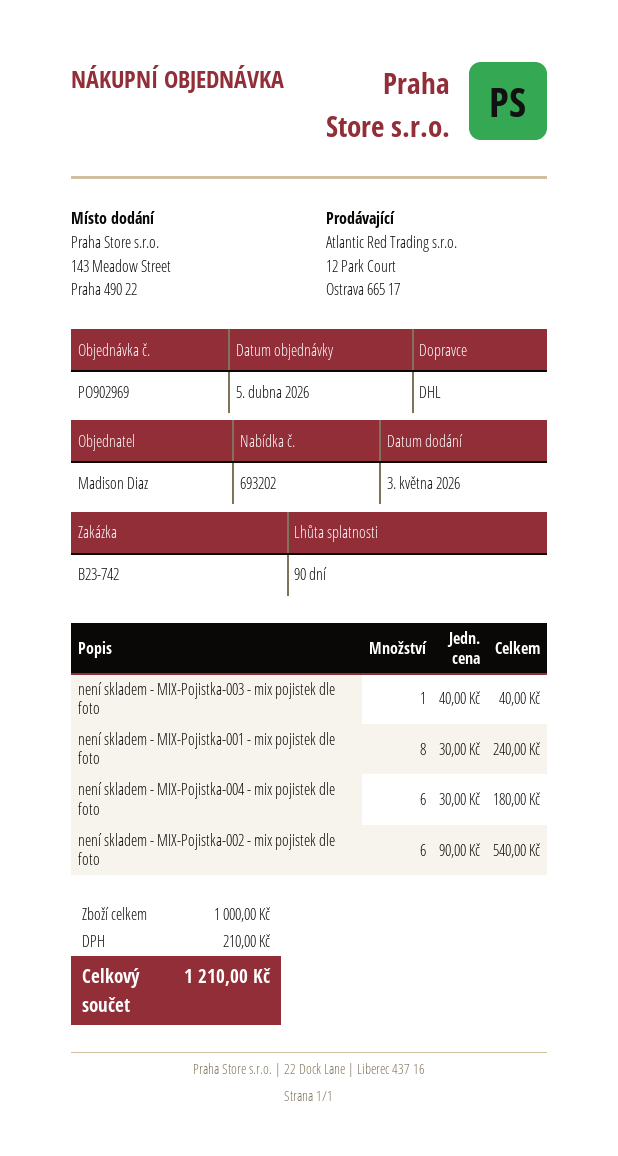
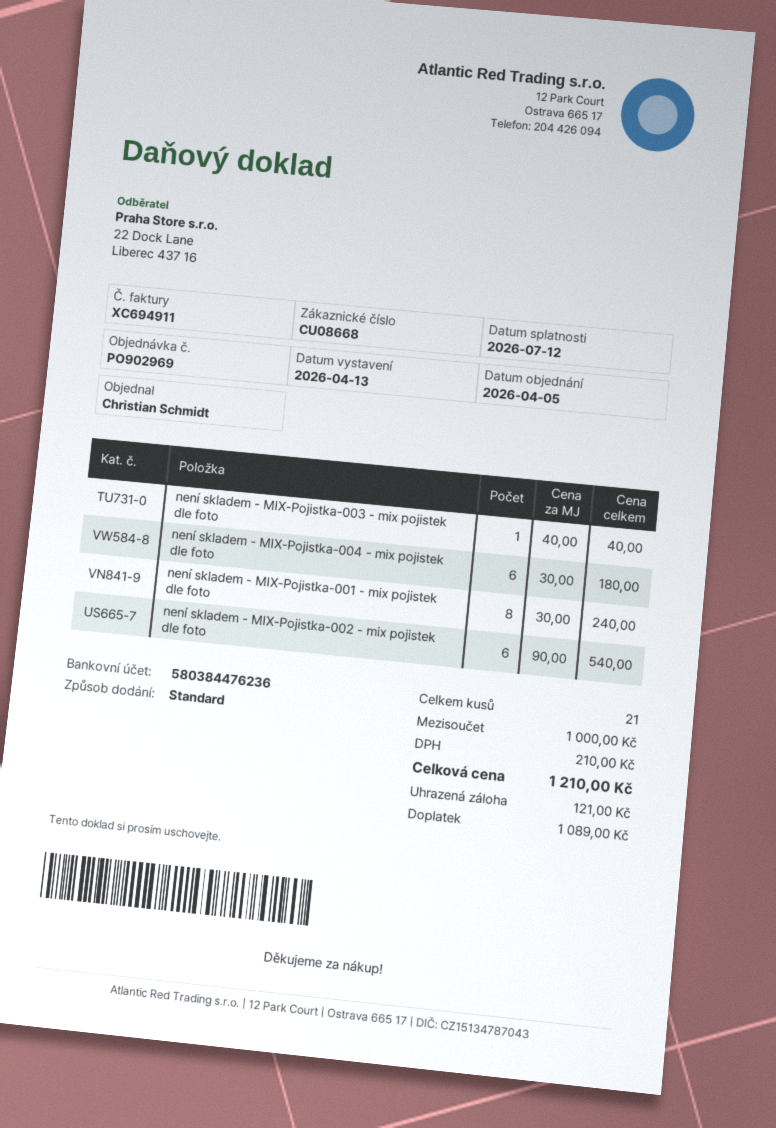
ordered by: Madison Diaz -> Christian Schmidt
shipping method: DHL -> standard

